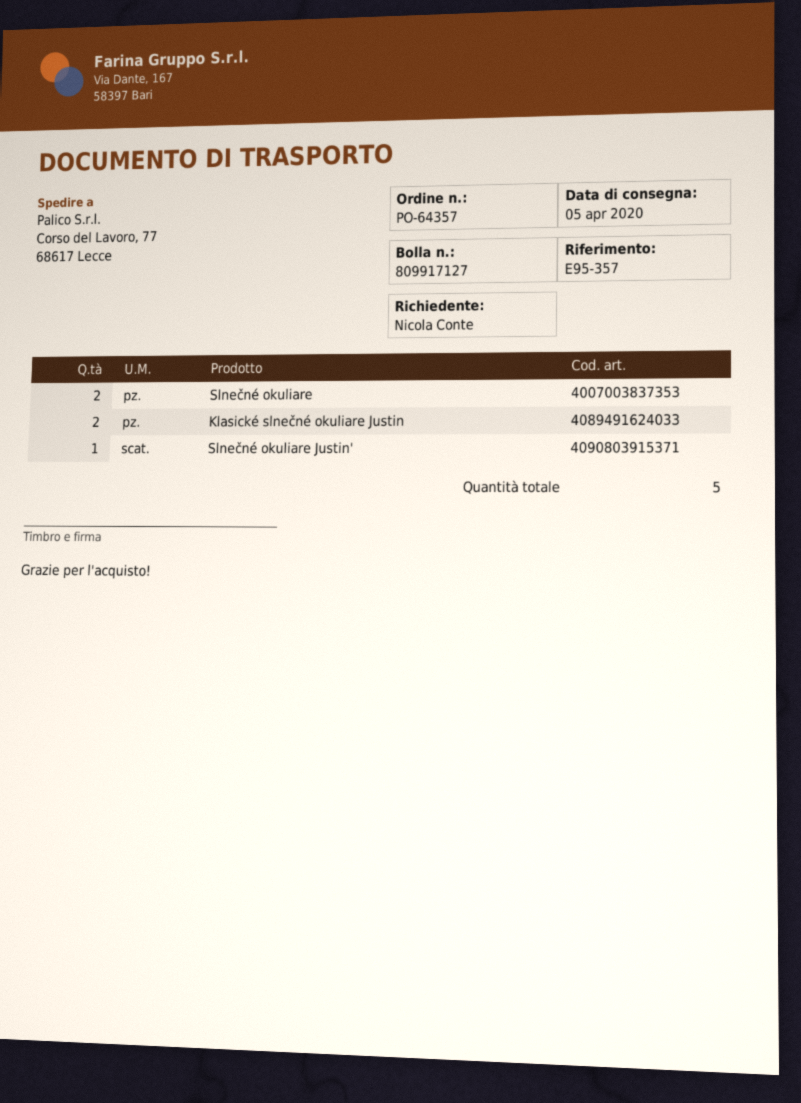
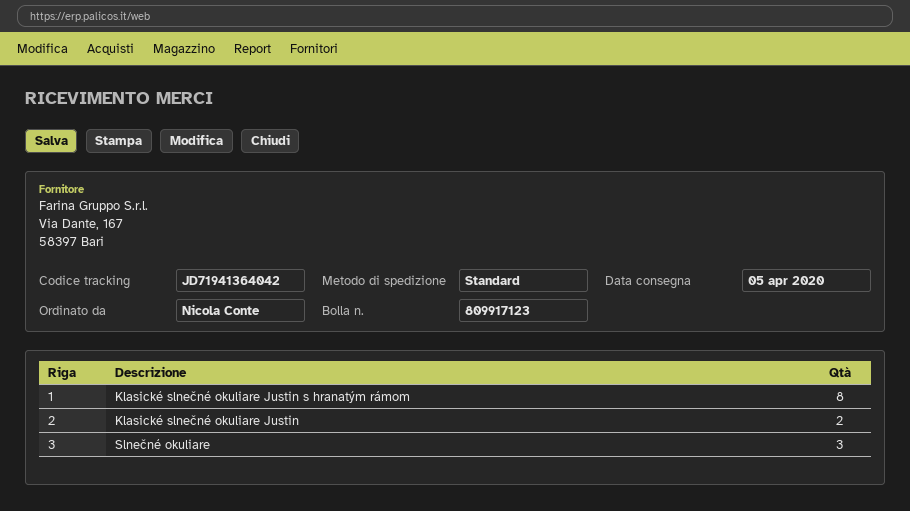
delivery note number: 809917127 -> 809917123
Slnečné okuliare: 2 -> 3
Slnečné okuliare Justin': 1 -> none
Klasické slnečné okuliare Justin s hranatým rámom: none -> 8

